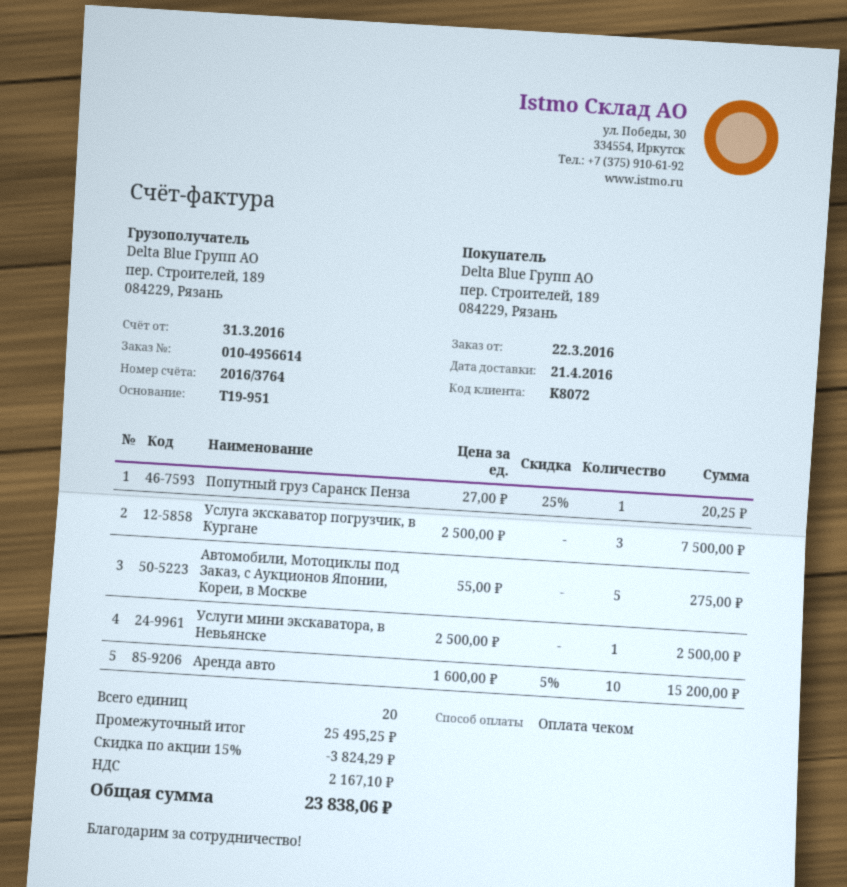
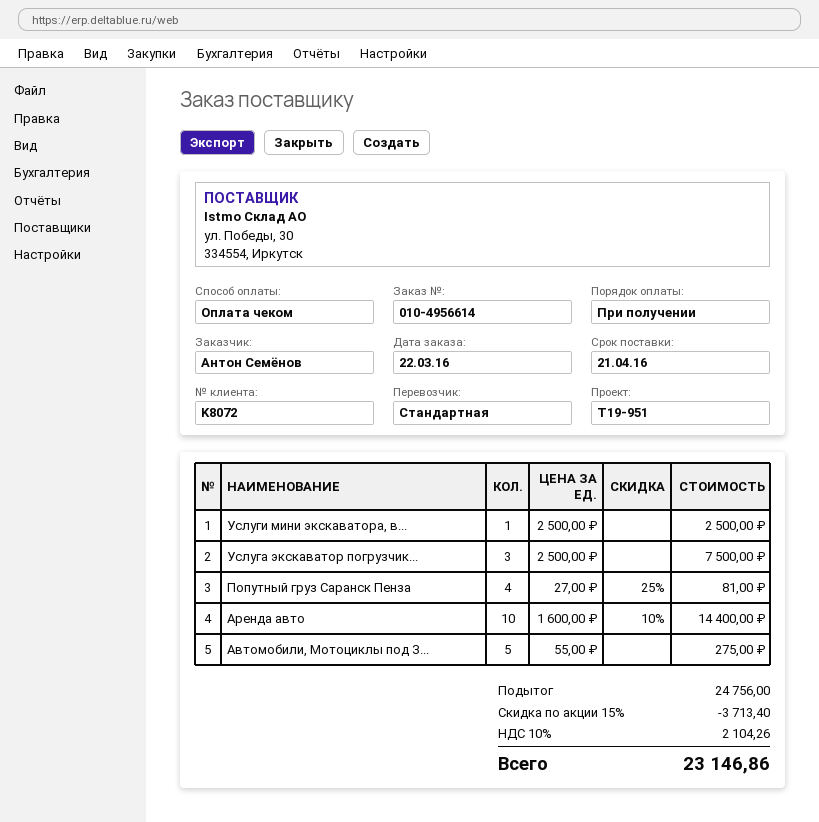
Попутный груз Саранск Пенза: 1 x 27.00 - 25% = 20.25 -> 4 x 27.00 - 25% = 81.00
Аренда авто: 10 x 1600.00 - 5% = 15200.00 -> 10 x 1600.00 - 10% = 14400.00
subtotal: 25495.25 -> 24756.00
discount: 15% = 3824.29 -> 15% = 3713.40
tax: 2167.10 -> 2104.26
total: 23838.06 -> 23146.86

